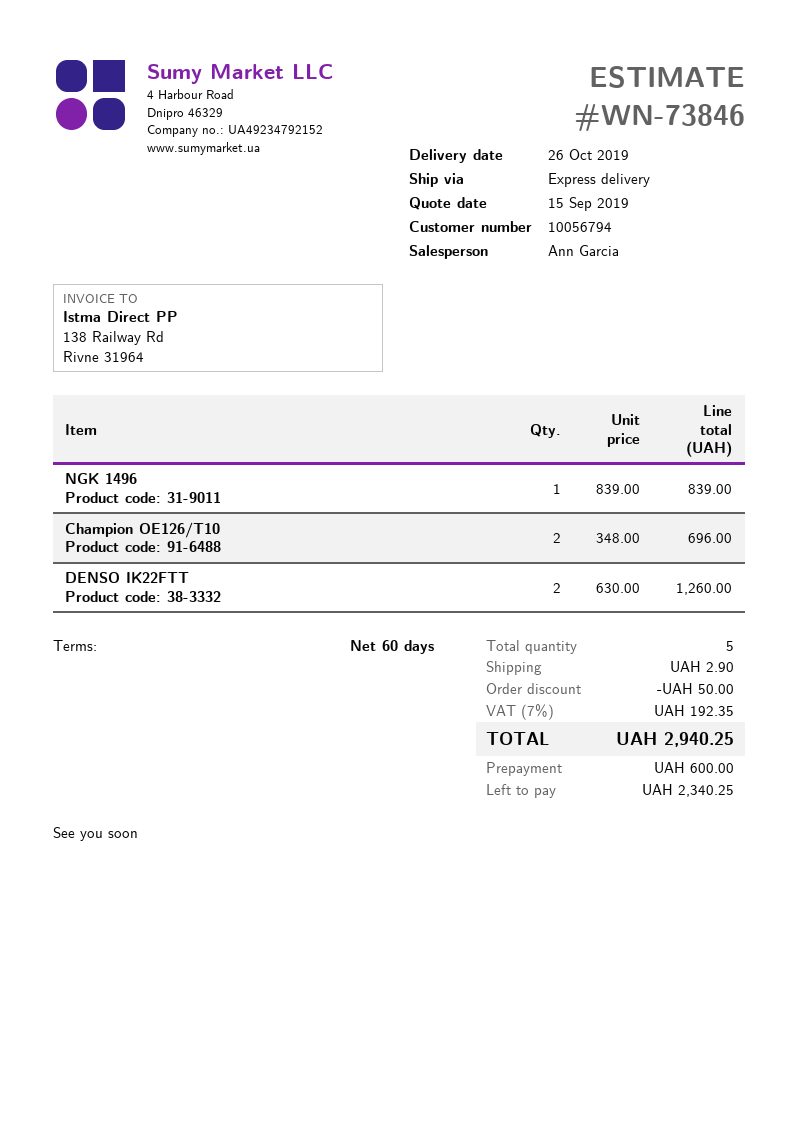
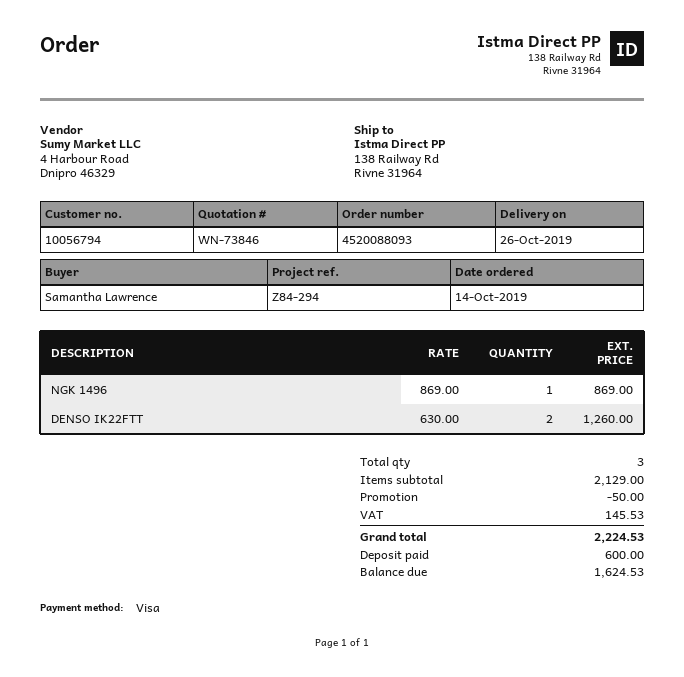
NGK 1496: 1 x 839.00 = 839.00 -> 1 x 869.00 = 869.00
Champion OE126/T10: 2 x 348.00 = 696.00 -> none
total quantity: 5 -> 3
shipping: 2.90 -> none
tax: 192.35 -> 145.53
total: 2940.25 -> 2224.53
balance: 2340.25 -> 1624.53

